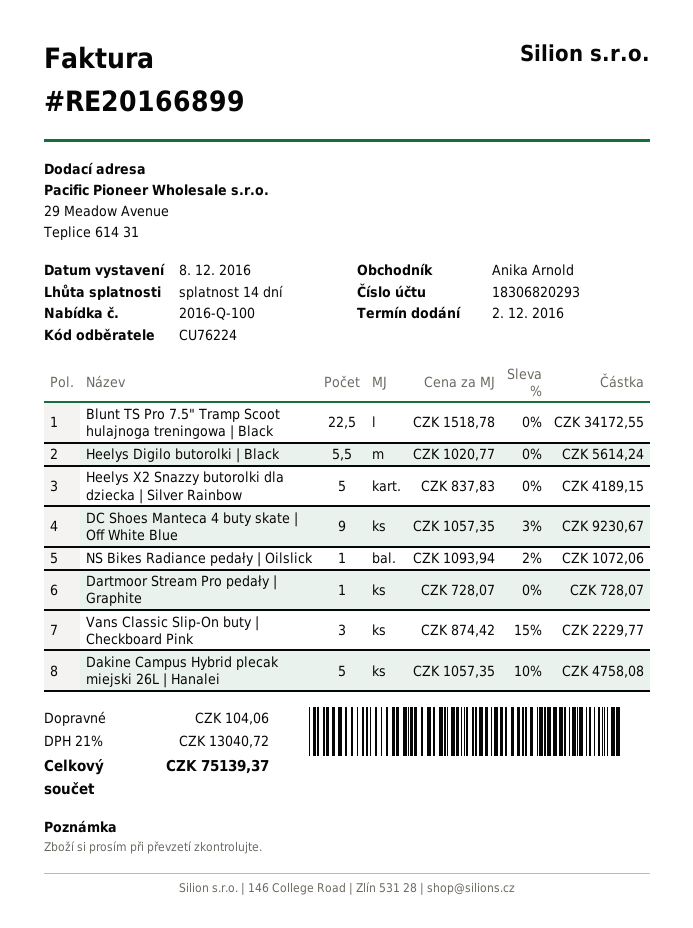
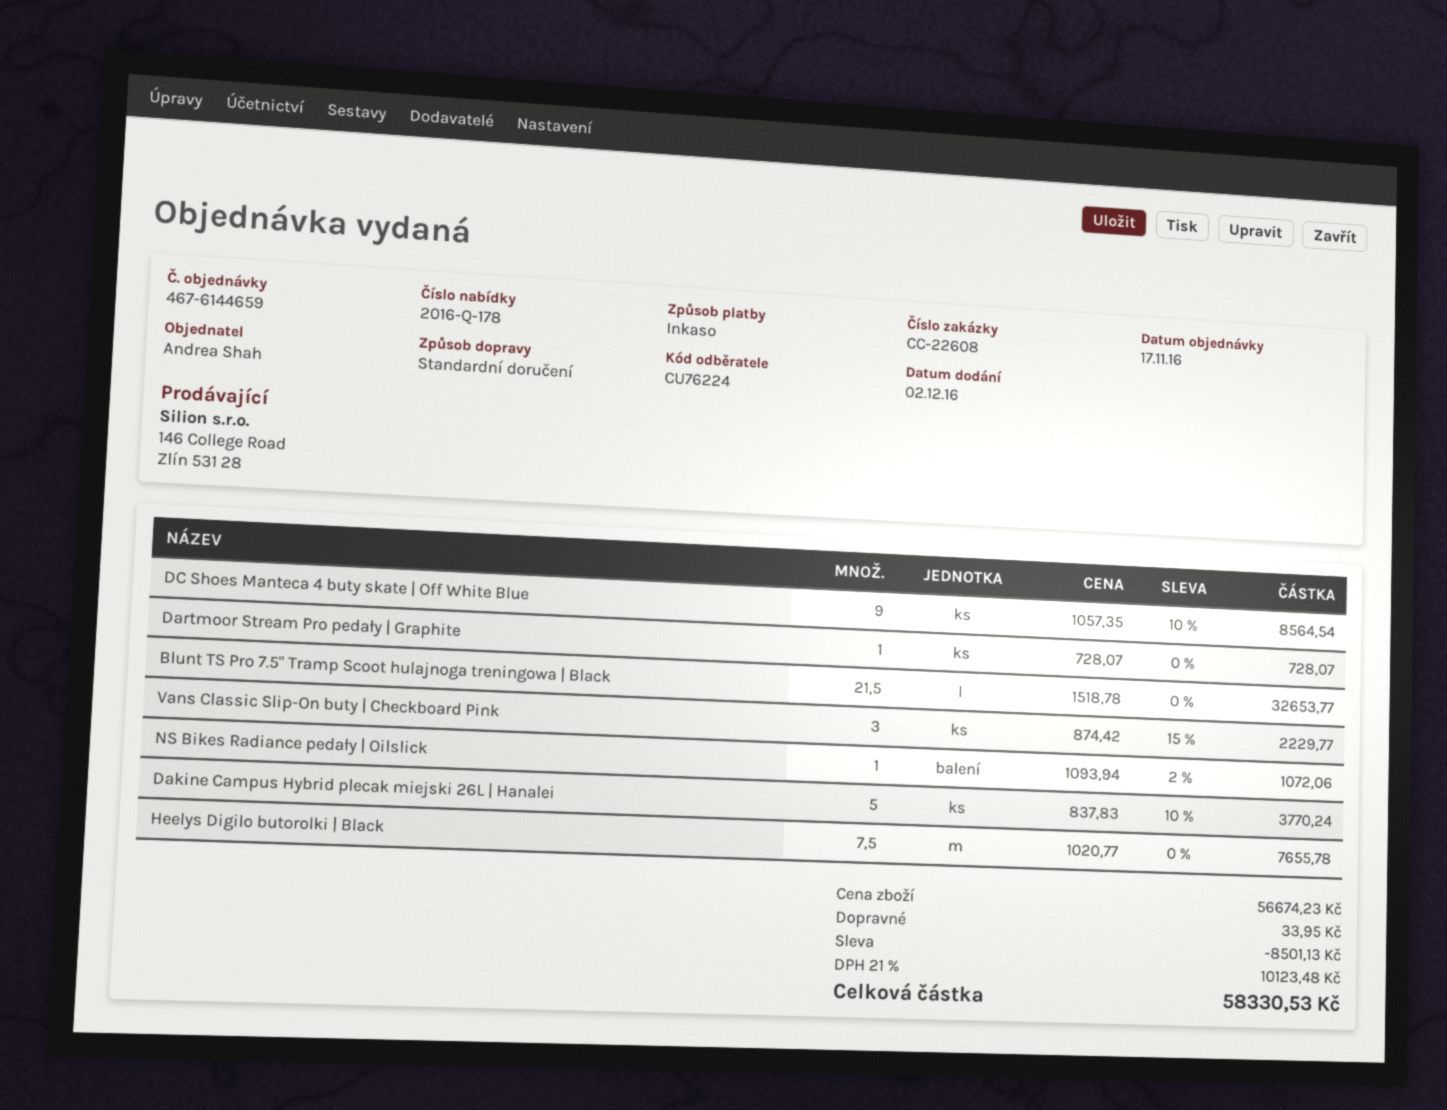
quote number: 2016-Q-100 -> 2016-Q-178
Blunt TS Pro 7.5" Tramp Scoot hulajnoga treningowa | Black: 22.5 x 1518.78 = 34172.55 -> 21.5 x 1518.78 = 32653.77
Heelys Digilo butorolki | Black: 5.5 x 1020.77 = 5614.24 -> 7.5 x 1020.77 = 7655.78
Heelys X2 Snazzy butorolki dla dziecka | Silver Rainbow: 5 x 837.83 = 4189.15 -> none
DC Shoes Manteca 4 buty skate | Off White Blue: 9 x 1057.35 - 3% = 9230.67 -> 9 x 1057.35 - 10% = 8564.54
Dakine Campus Hybrid plecak miejski 26L | Hanalei: 5 x 1057.35 - 10% = 4758.08 -> 5 x 837.83 - 10% = 3770.24
discount: none -> 8501.13
shipping: 104.06 -> 33.95
tax: 21% = 13040.72 -> 21% = 10123.48
total: 75139.37 -> 58330.53

